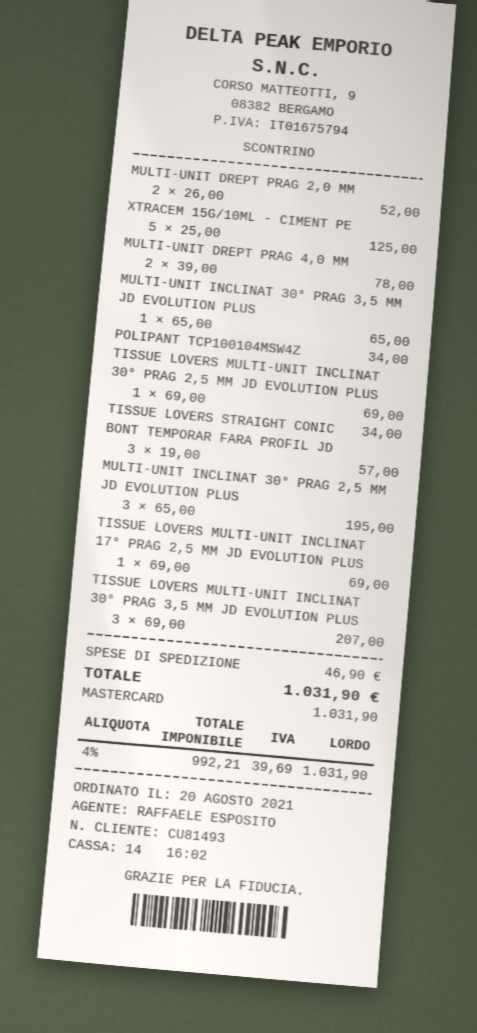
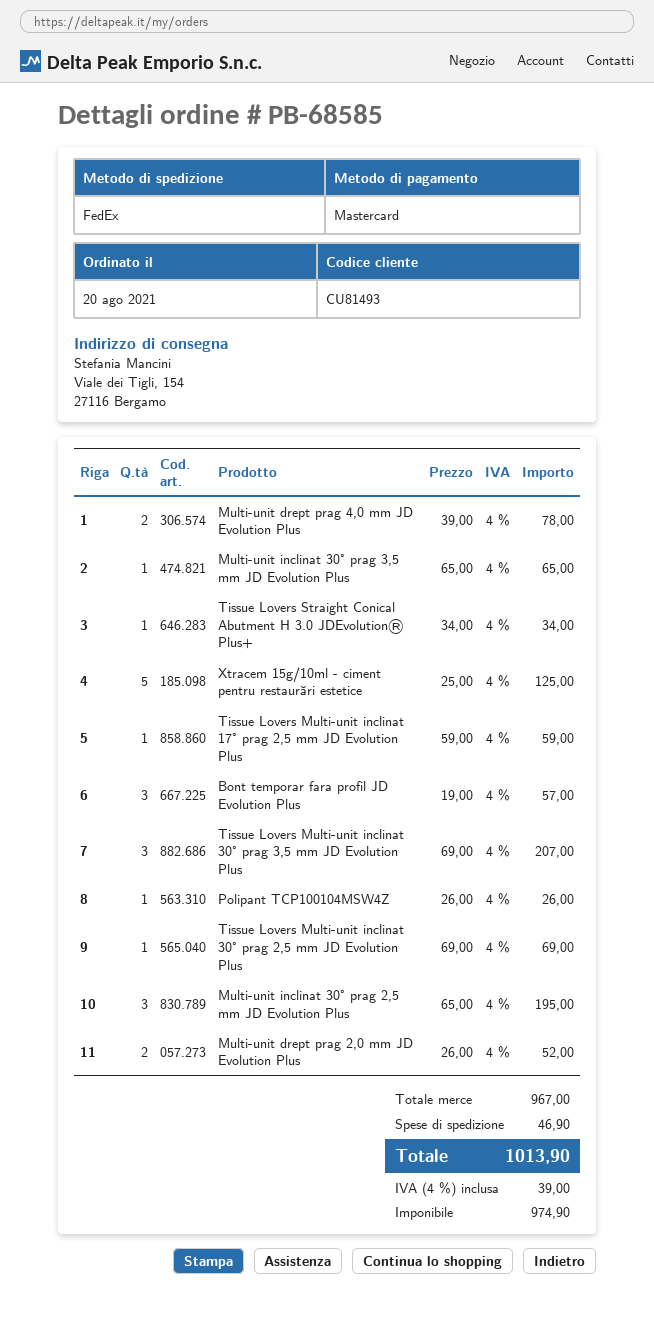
POLIPANT TCP100104MSW4Z: 1 x 34.00 = 34.00 -> 1 x 26.00 = 26.00
TISSUE LOVERS MULTI-UNIT INCLINAT 17° PRAG 2,5 MM JD EVOLUTION PLUS: 1 x 69.00 = 69.00 -> 1 x 59.00 = 59.00
net: 992.21 -> 974.90
tax: 4% = 39.69 -> 4% = 39.00
total: 1031.90 -> 1013.90

